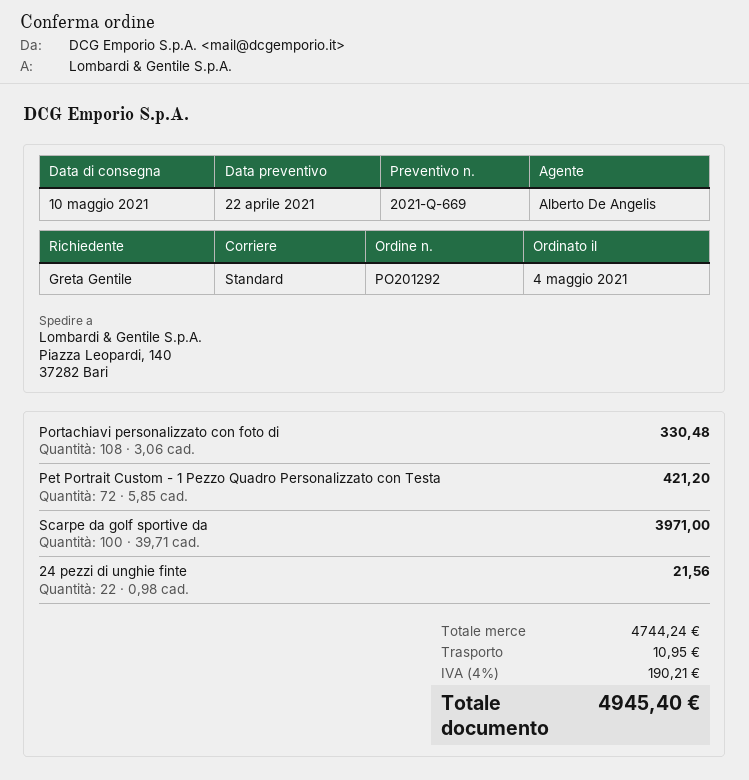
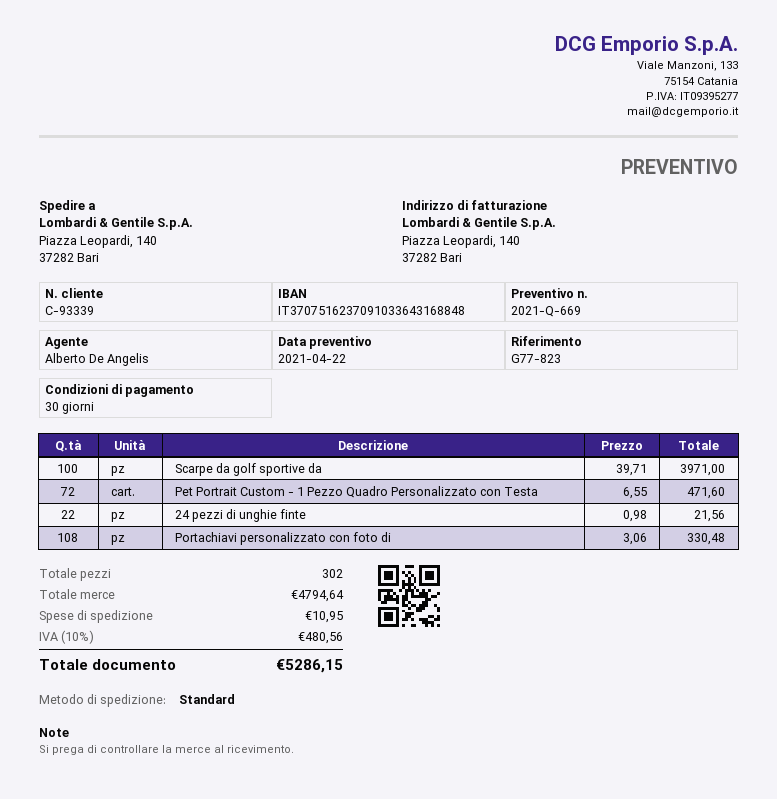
Pet Portrait Custom - 1 Pezzo Quadro Personalizzato con Testa: 72 x 5.85 = 421.20 -> 72 x 6.55 = 471.60
subtotal: 4744.24 -> 4794.64
tax: 4% = 190.21 -> 10% = 480.56
total: 4945.40 -> 5286.15

